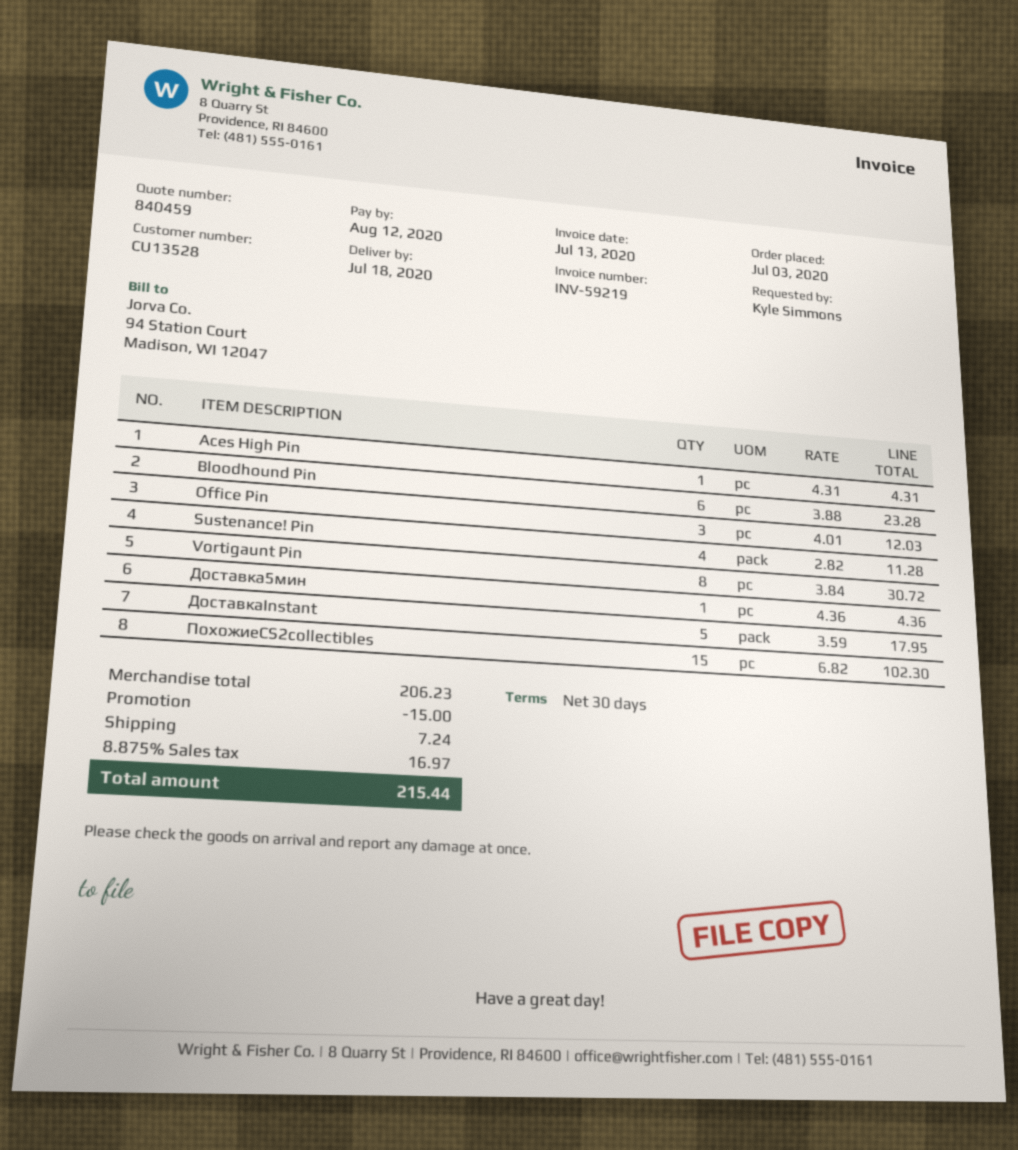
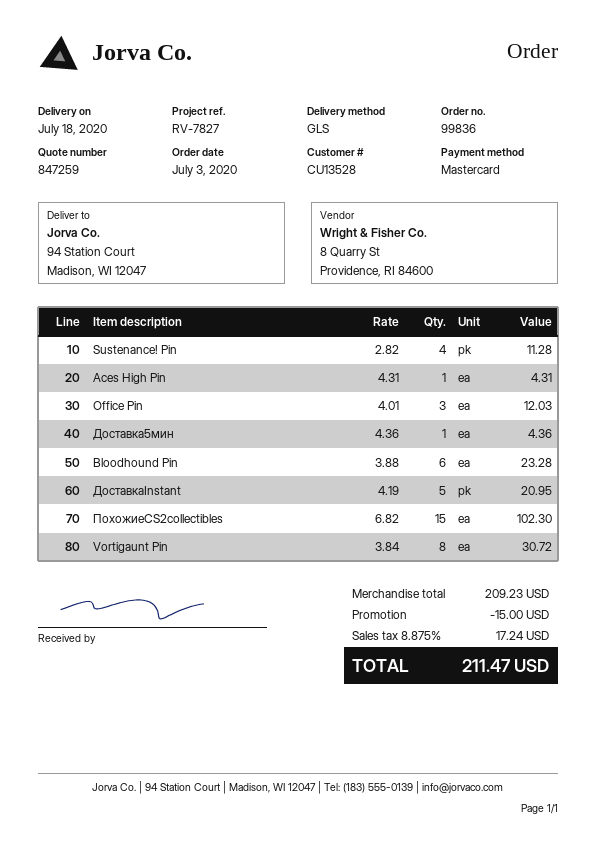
quote number: 840459 -> 847259
ДоставкаInstant: 5 x 3.59 = 17.95 -> 5 x 4.19 = 20.95
subtotal: 206.23 -> 209.23
shipping: 7.24 -> none
tax: 8.875% = 16.97 -> 8.875% = 17.24
total: 215.44 -> 211.47

